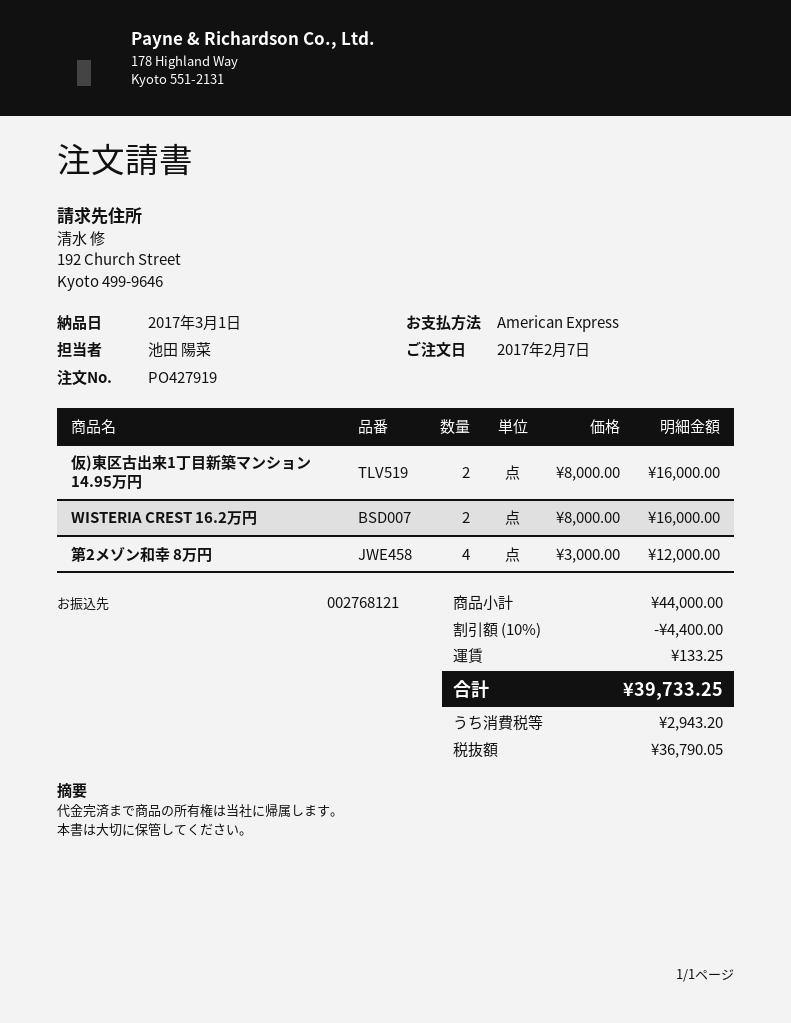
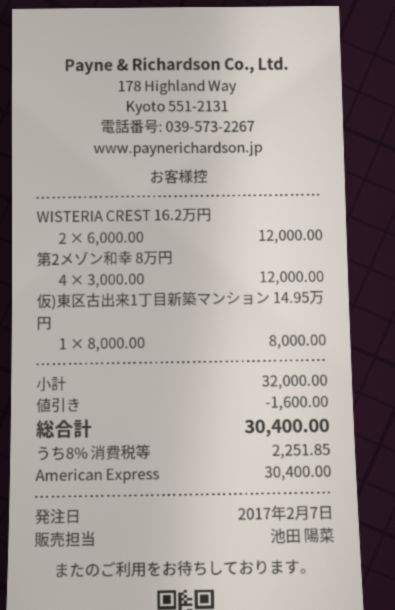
仮)東区古出来1丁目新築マンション 14.95万円: 2 x 8000.00 = 16000.00 -> 1 x 8000.00 = 8000.00
WISTERIA CREST 16.2万円: 2 x 8000.00 = 16000.00 -> 2 x 6000.00 = 12000.00
subtotal: 44000.00 -> 32000.00
discount: 4400.00 -> 1600.00
shipping: 133.25 -> none
tax: 2943.20 -> 2251.85
total: 39733.25 -> 30400.00

